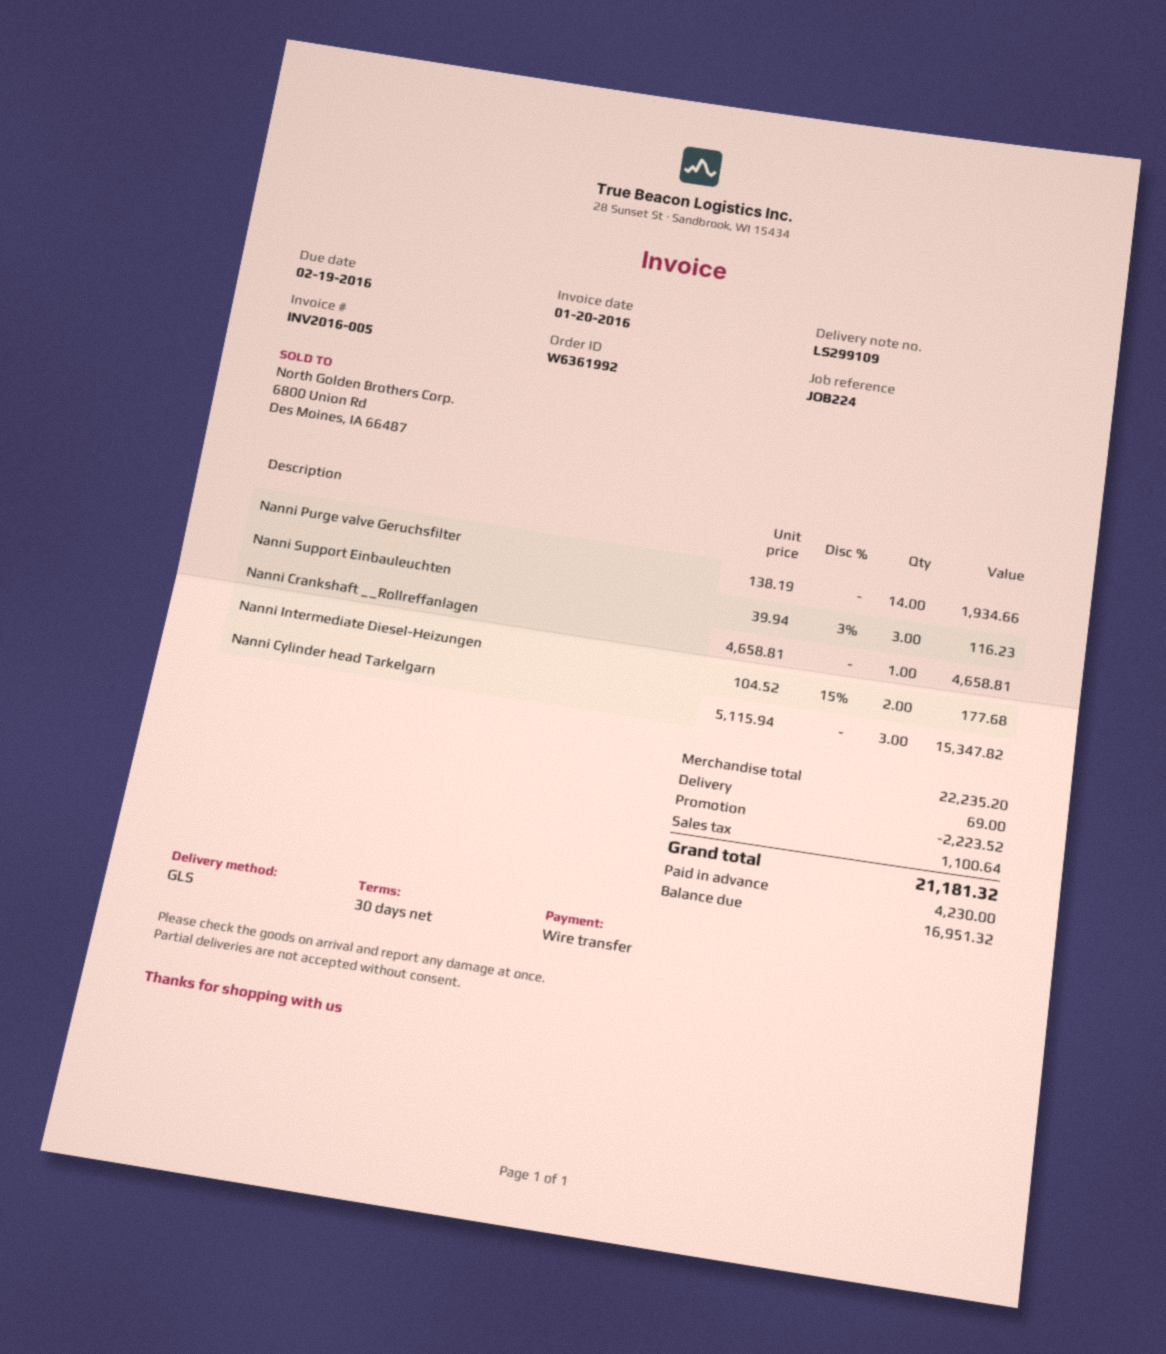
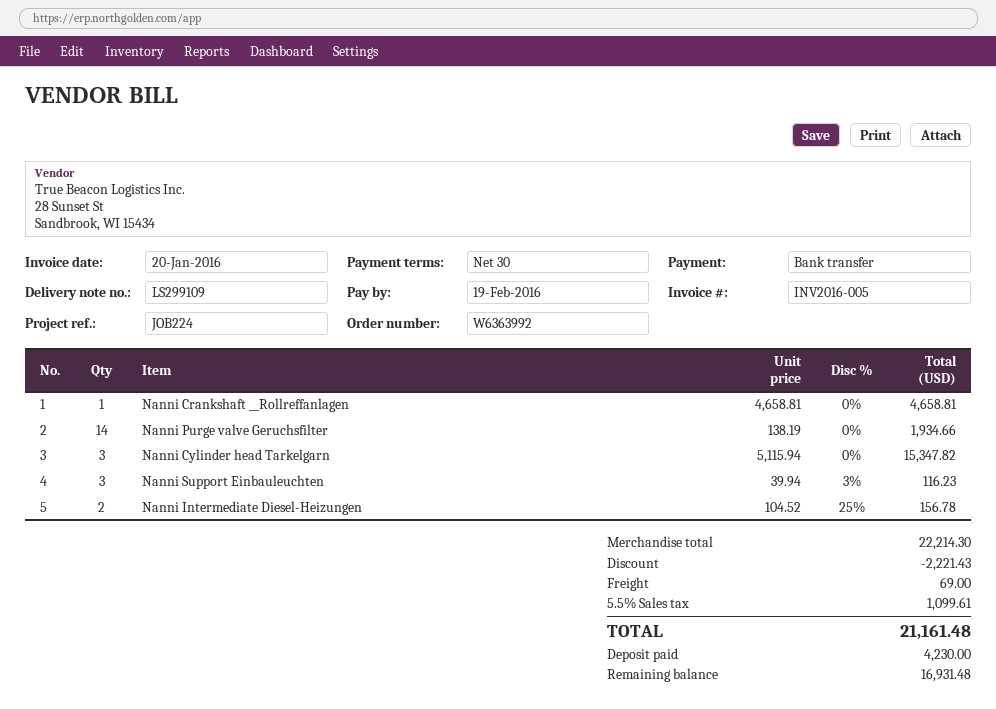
order number: W6361992 -> W6363992
Nanni Intermediate Diesel-Heizungen: 2 x 104.52 - 15% = 177.68 -> 2 x 104.52 - 25% = 156.78
subtotal: 22235.20 -> 22214.30
discount: 2223.52 -> 2221.43
tax: 1100.64 -> 1099.61
total: 21181.32 -> 21161.48
balance: 16951.32 -> 16931.48

